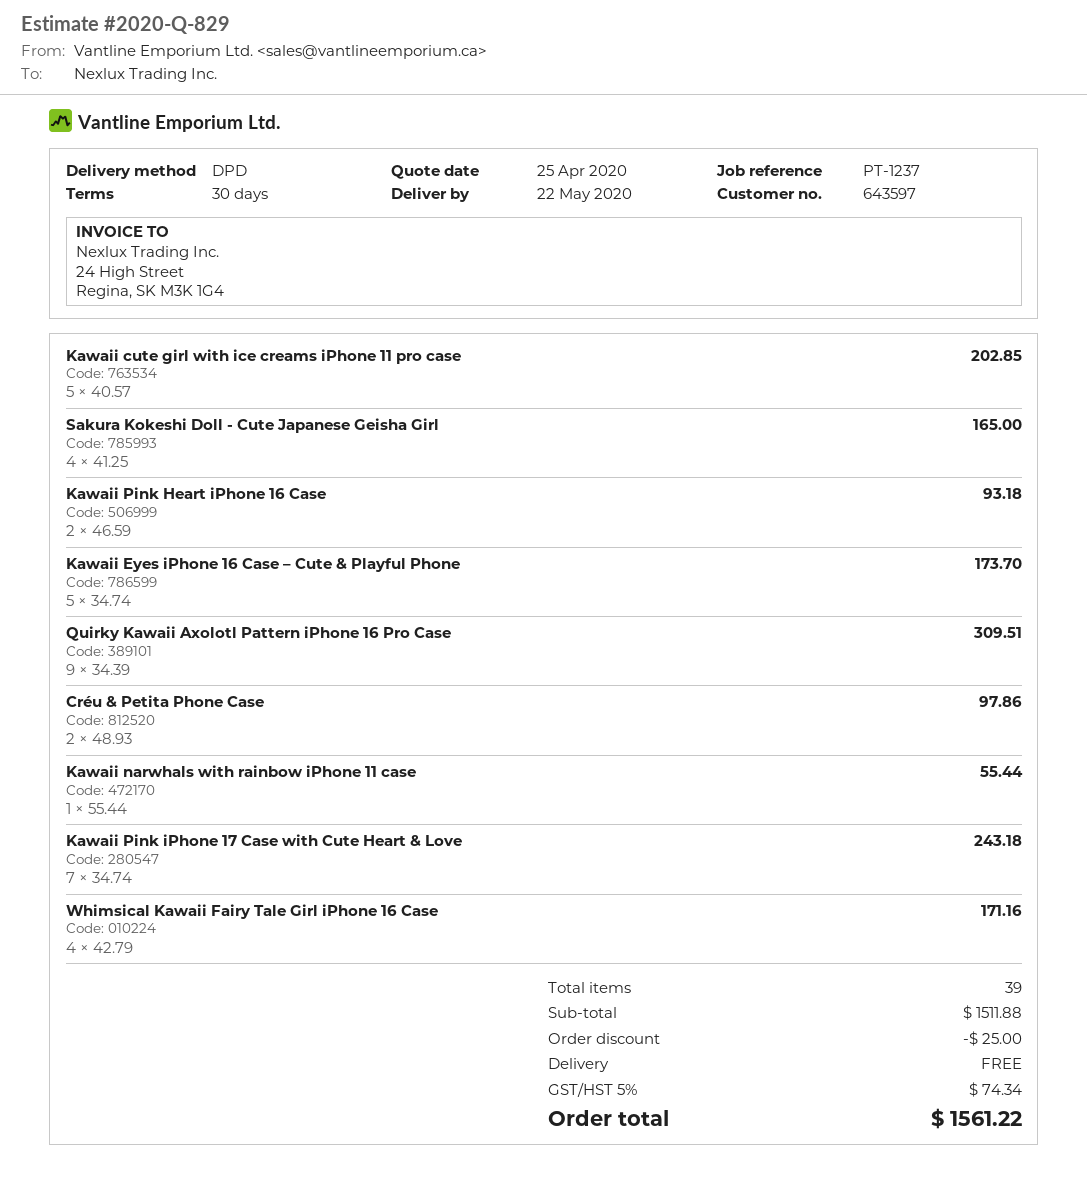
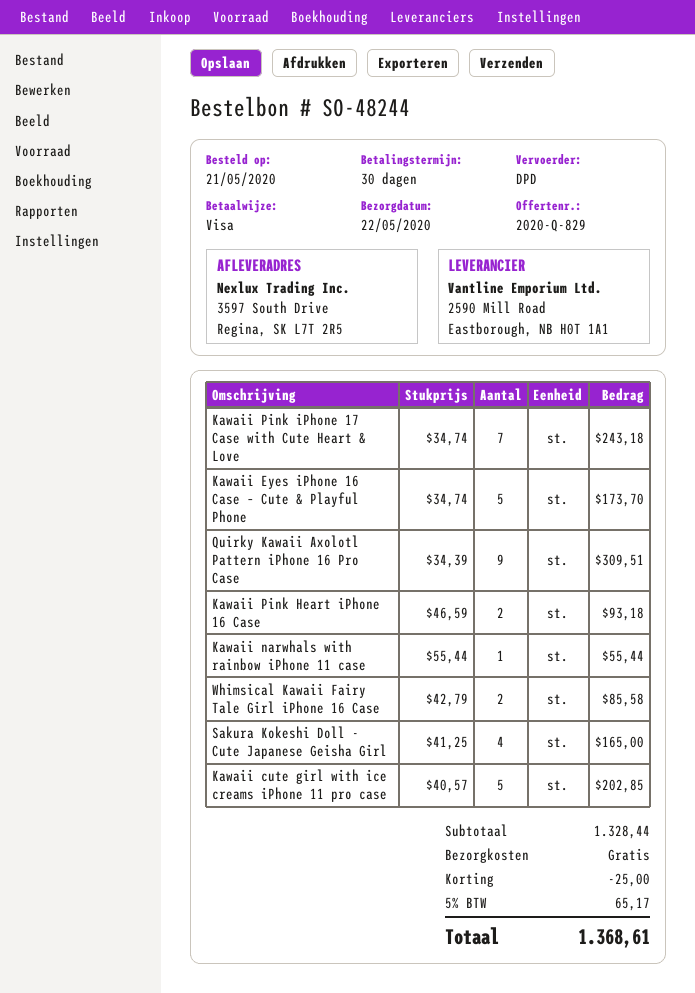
Créu & Petita Phone Case: 2 x 48.93 = 97.86 -> none
Whimsical Kawaii Fairy Tale Girl iPhone 16 Case: 4 x 42.79 = 171.16 -> 2 x 42.79 = 85.58
subtotal: 1511.88 -> 1328.44
tax: 5% = 74.34 -> 5% = 65.17
total: 1561.22 -> 1368.61

